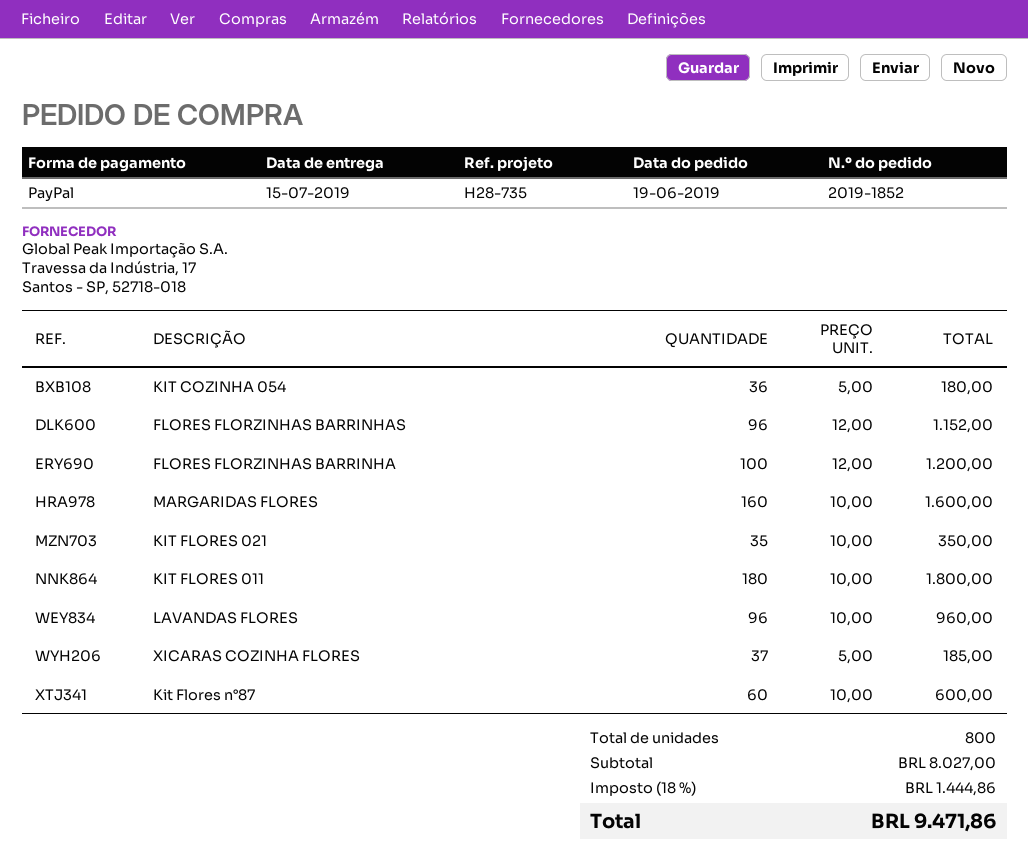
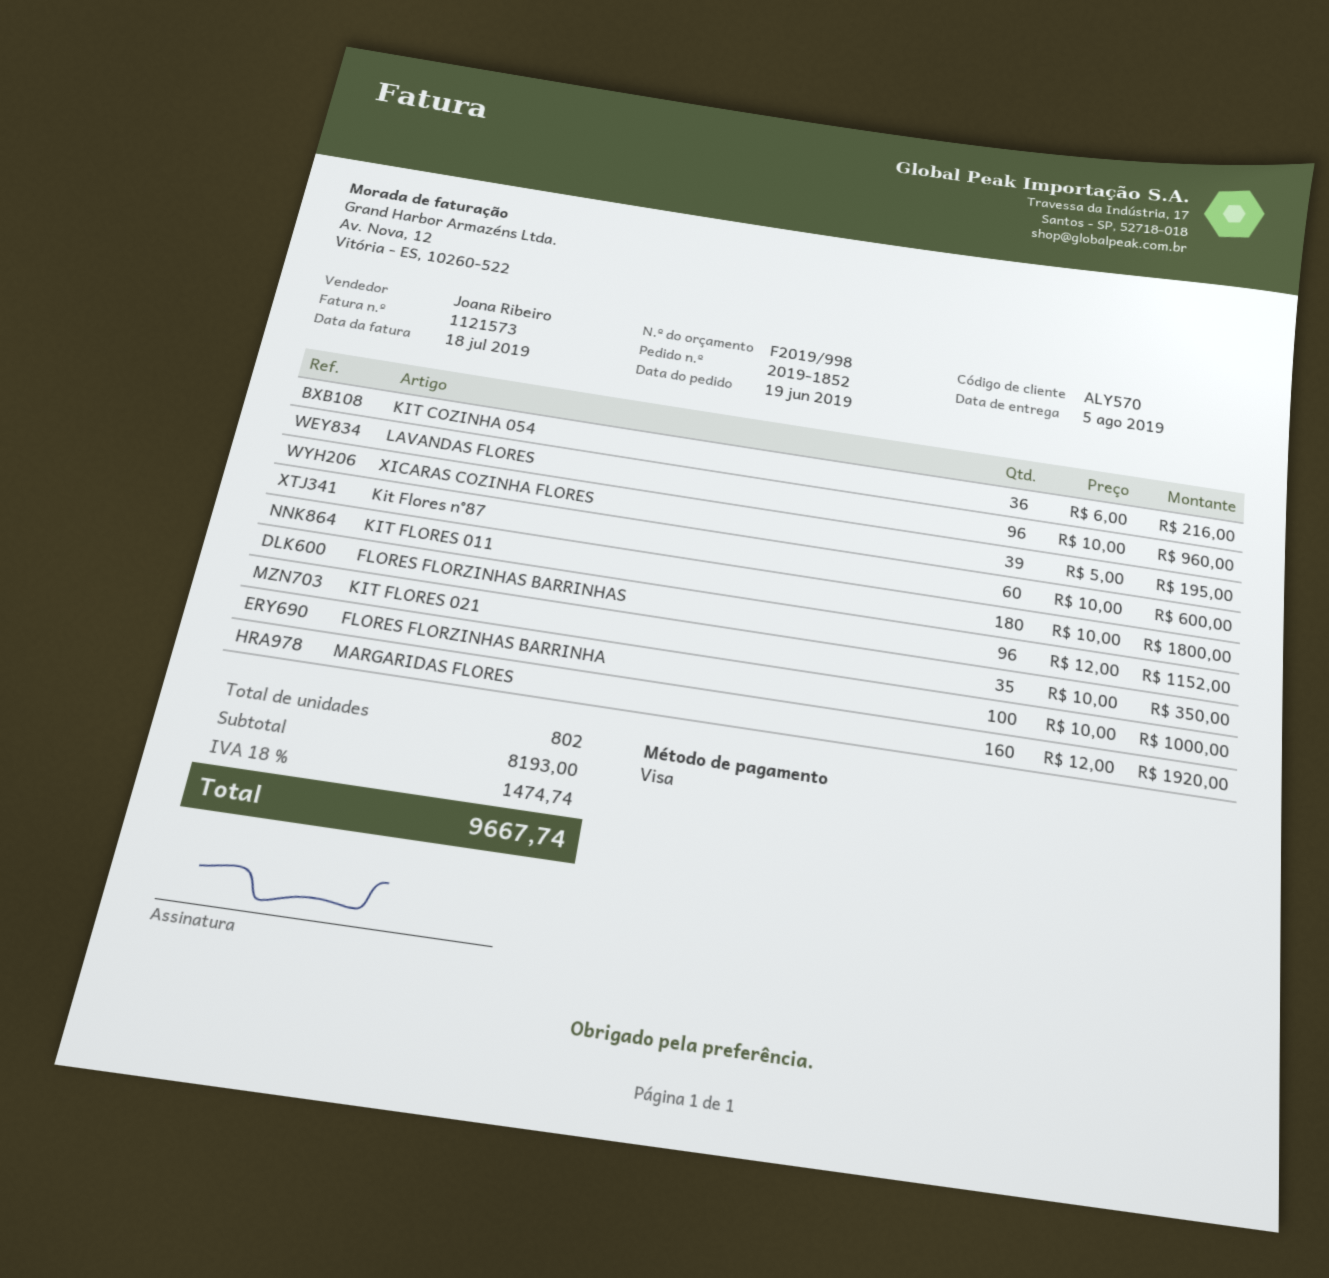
delivery date: 2019-07-15 -> 2019-08-05
payment method: PayPal -> Visa
KIT COZINHA 054: 36 x 5.00 = 180.00 -> 36 x 6.00 = 216.00
FLORES FLORZINHAS BARRINHA: 100 x 12.00 = 1200.00 -> 100 x 10.00 = 1000.00
MARGARIDAS FLORES: 160 x 10.00 = 1600.00 -> 160 x 12.00 = 1920.00
XICARAS COZINHA FLORES: 37 x 5.00 = 185.00 -> 39 x 5.00 = 195.00
total quantity: 800 -> 802
subtotal: 8027.00 -> 8193.00
tax: 18% = 1444.86 -> 18% = 1474.74
total: 9471.86 -> 9667.74

